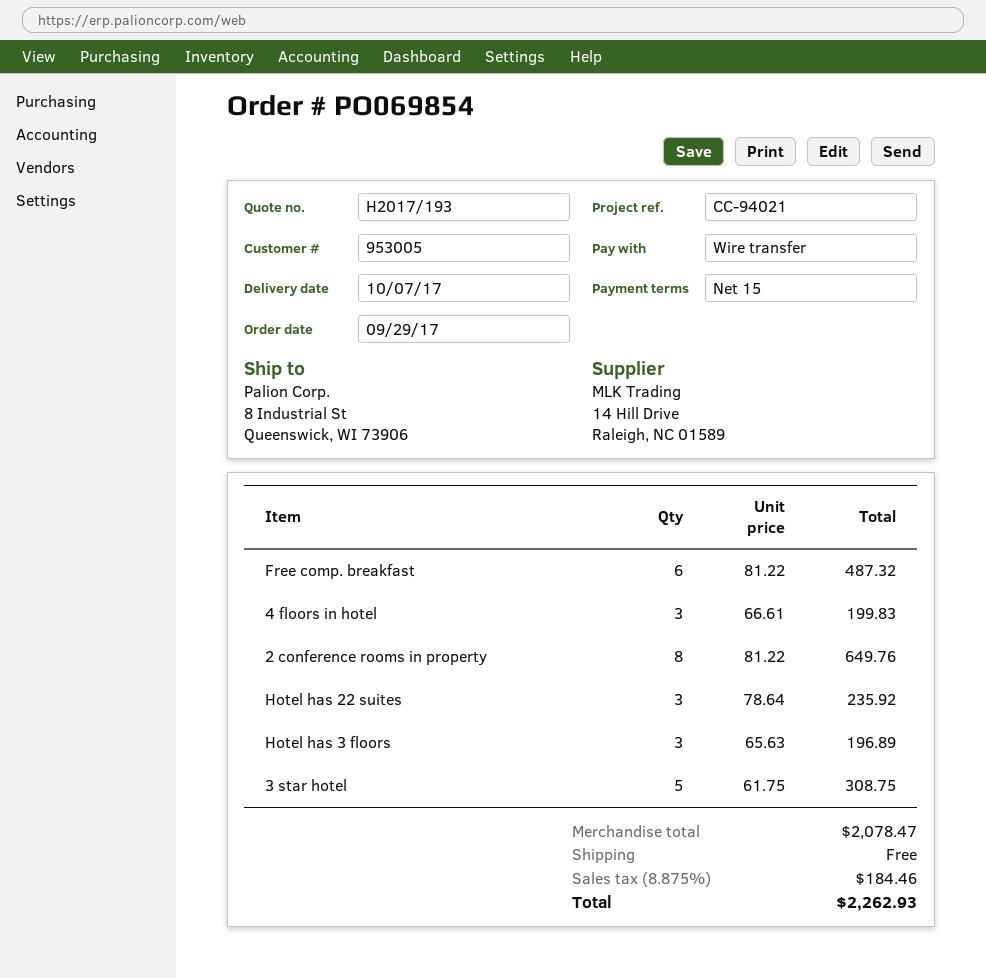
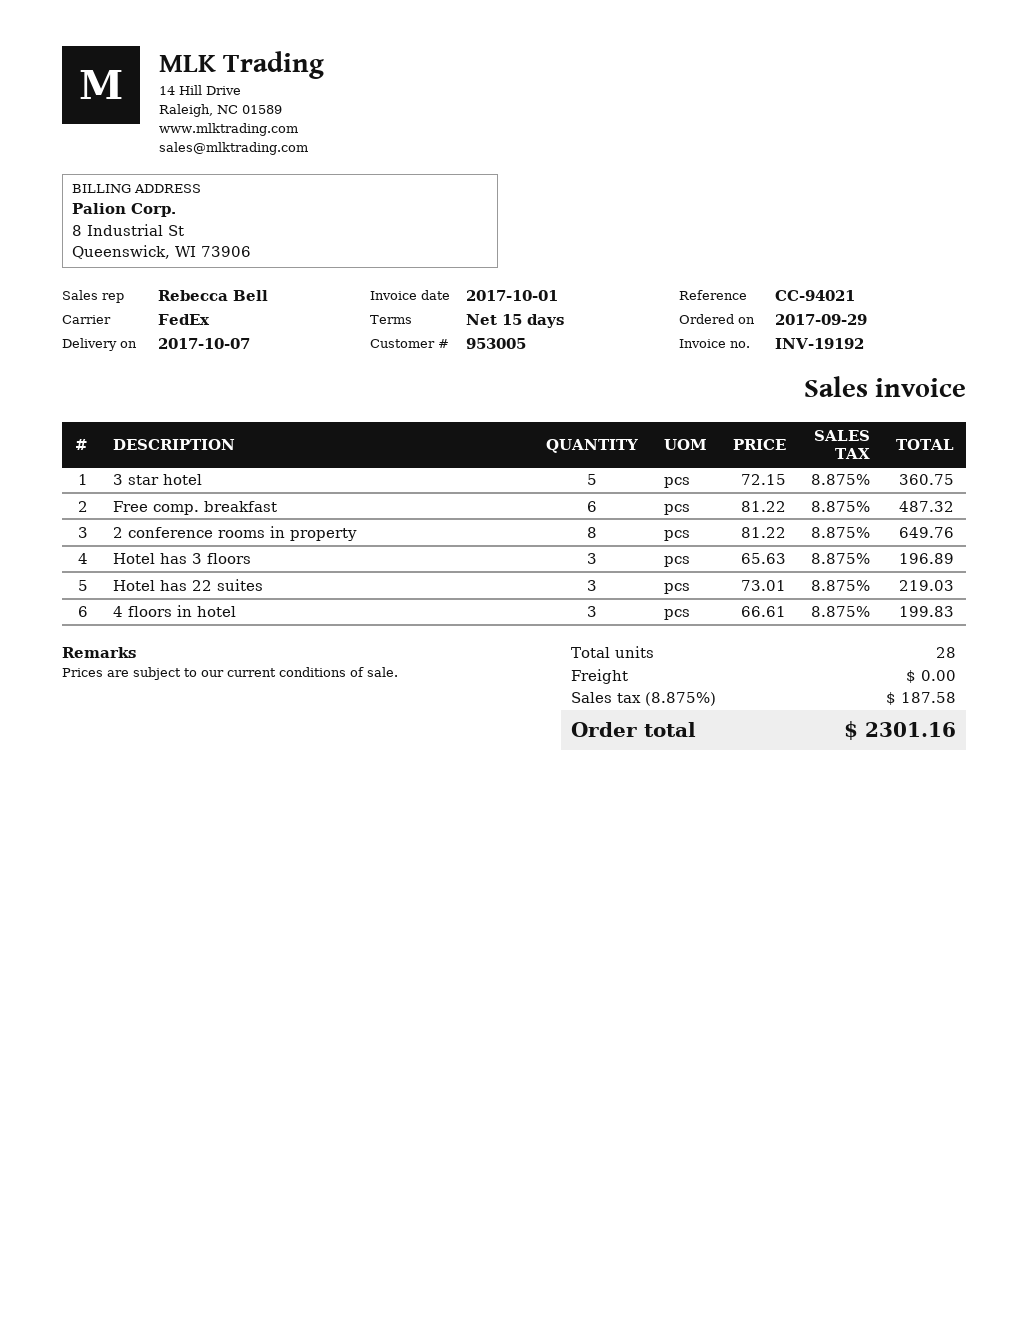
Hotel has 22 suites: 3 x 78.64 = 235.92 -> 3 x 73.01 = 219.03
3 star hotel: 5 x 61.75 = 308.75 -> 5 x 72.15 = 360.75
tax: 8.875% = 184.46 -> 8.875% = 187.58
total: 2262.93 -> 2301.16

